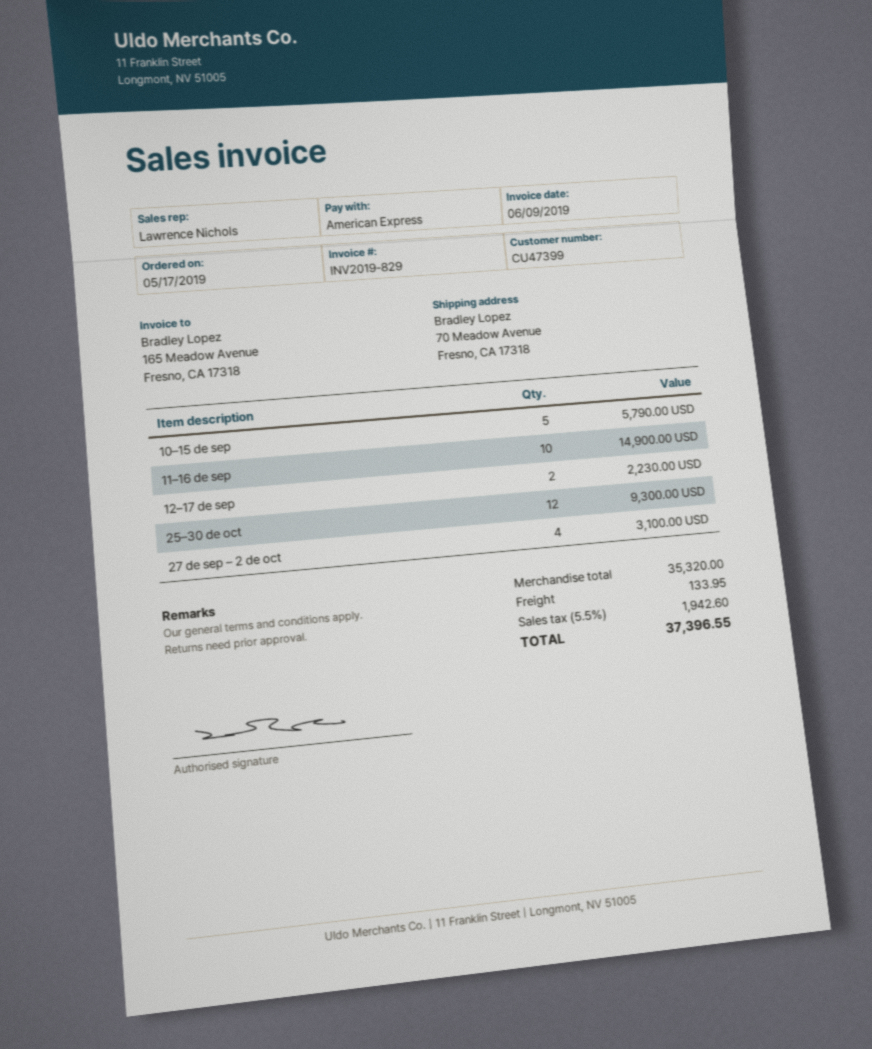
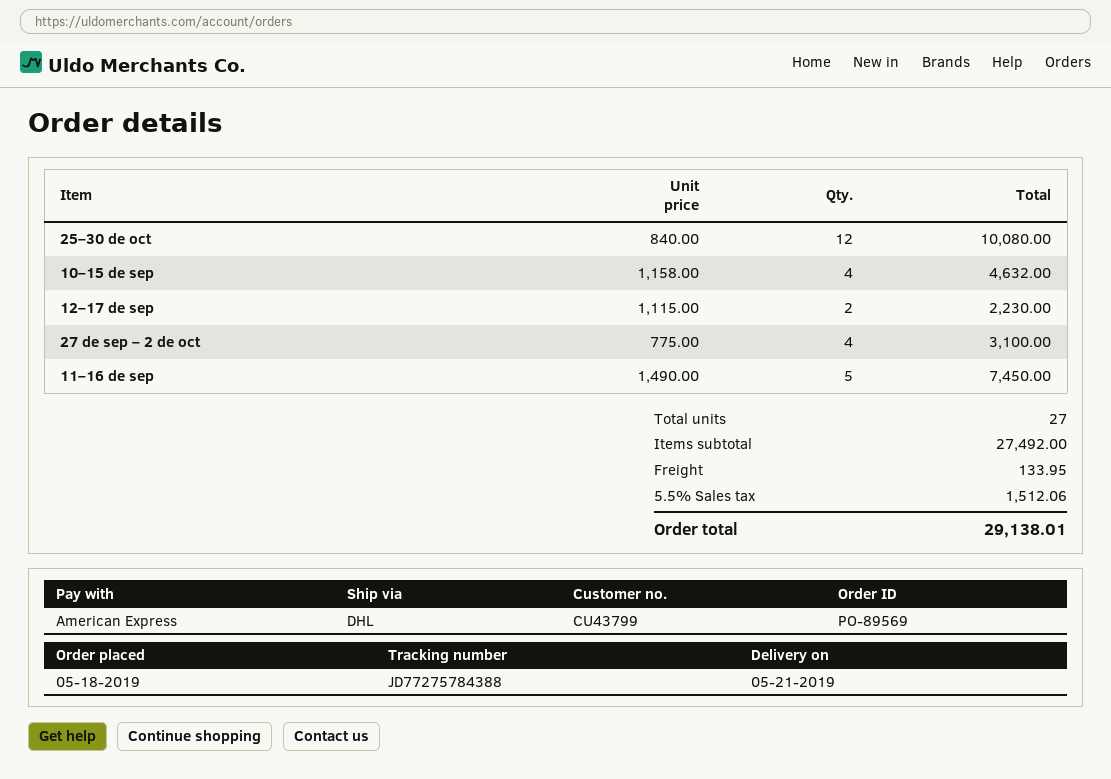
order date: 2019-05-17 -> 2019-05-18
customer number: CU47399 -> CU43799
10–15 de sep: 5 for 5790.00 -> 4 for 4632.00
11–16 de sep: 10 for 14900.00 -> 5 for 7450.00
25–30 de oct: 12 for 9300.00 -> 12 for 10080.00
subtotal: 35320.00 -> 27492.00
tax: 5.5% = 1942.60 -> 5.5% = 1512.06
total: 37396.55 -> 29138.01

